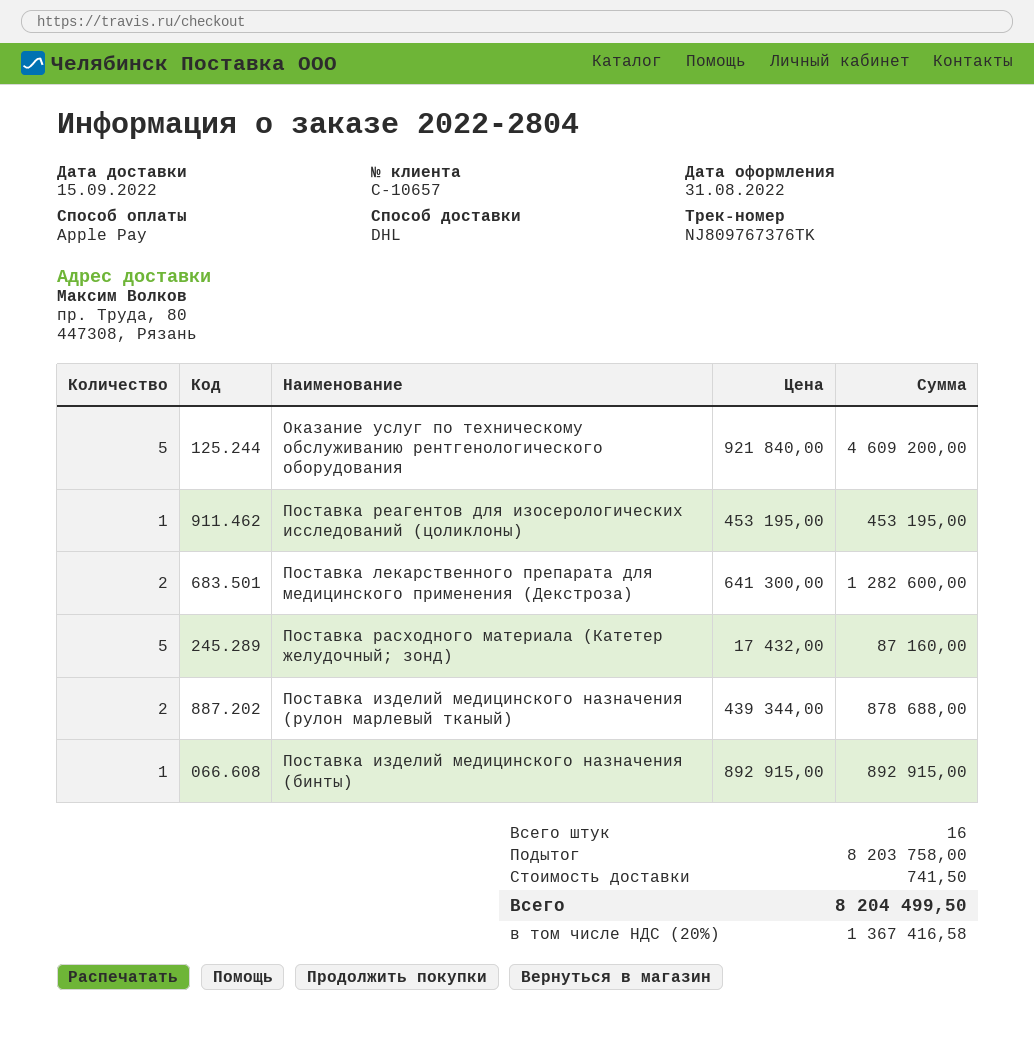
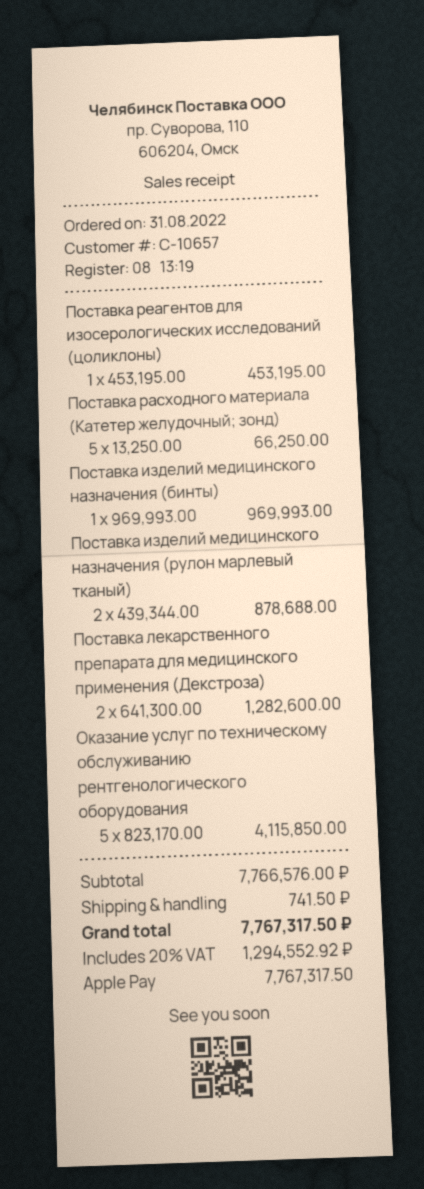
Оказание услуг по техническому обслуживанию рентгенологического оборудования: 5 x 921840.00 = 4609200.00 -> 5 x 823170.00 = 4115850.00
Поставка расходного материала (Катетер желудочный; зонд): 5 x 17432.00 = 87160.00 -> 5 x 13250.00 = 66250.00
Поставка изделий медицинского назначения (бинты): 1 x 892915.00 = 892915.00 -> 1 x 969993.00 = 969993.00
subtotal: 8203758.00 -> 7766576.00
tax: 20% = 1367416.58 -> 20% = 1294552.92
total: 8204499.50 -> 7767317.50

